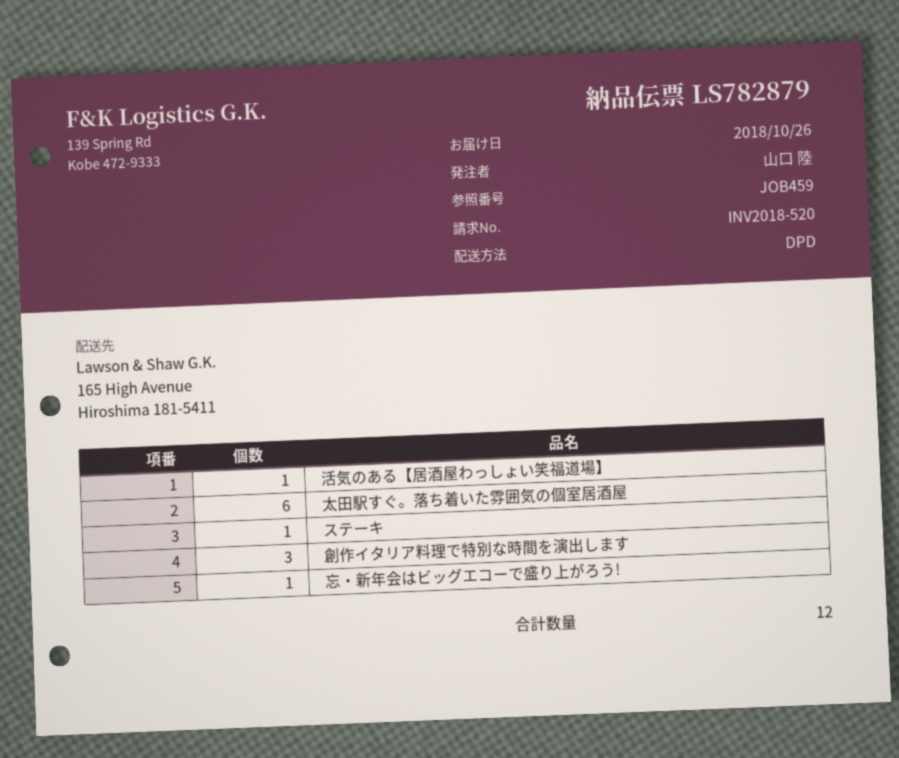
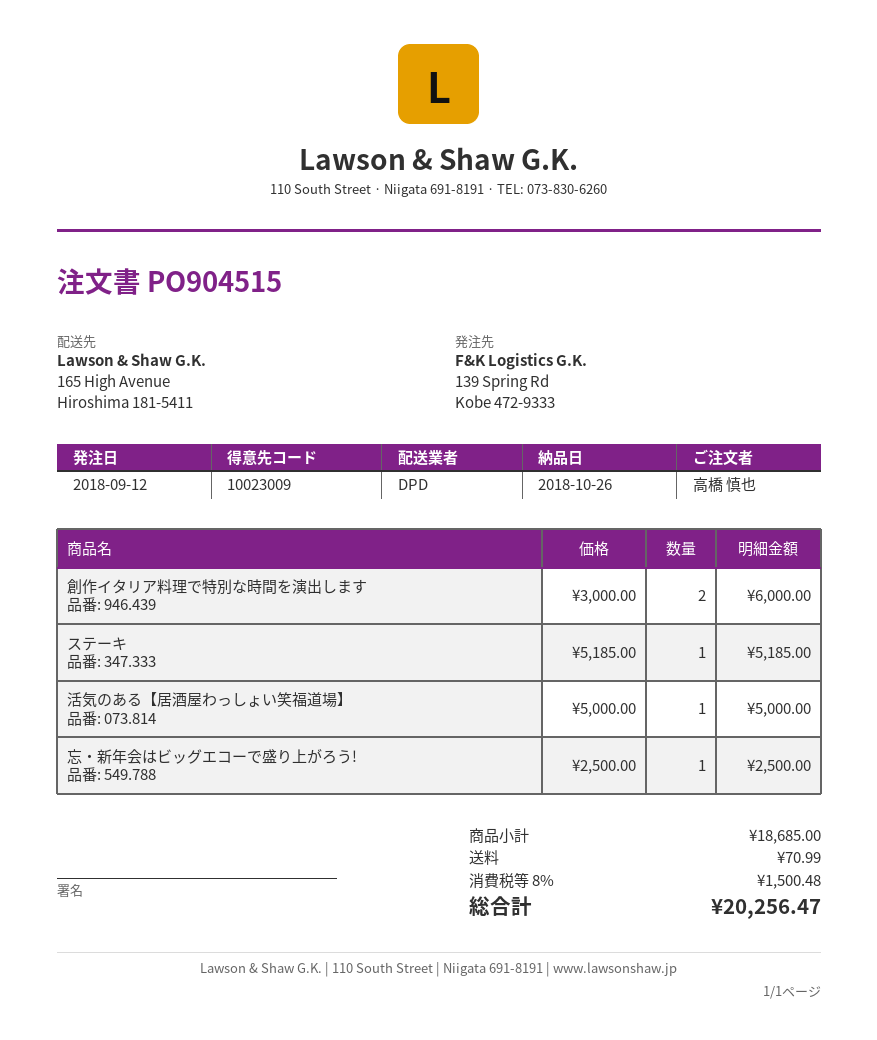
ordered by: 山口 陸 -> 高橋 慎也
太田駅すぐ。落ち着いた雰囲気の個室居酒屋: 6 -> none
創作イタリア料理で特別な時間を演出します: 3 -> 2

